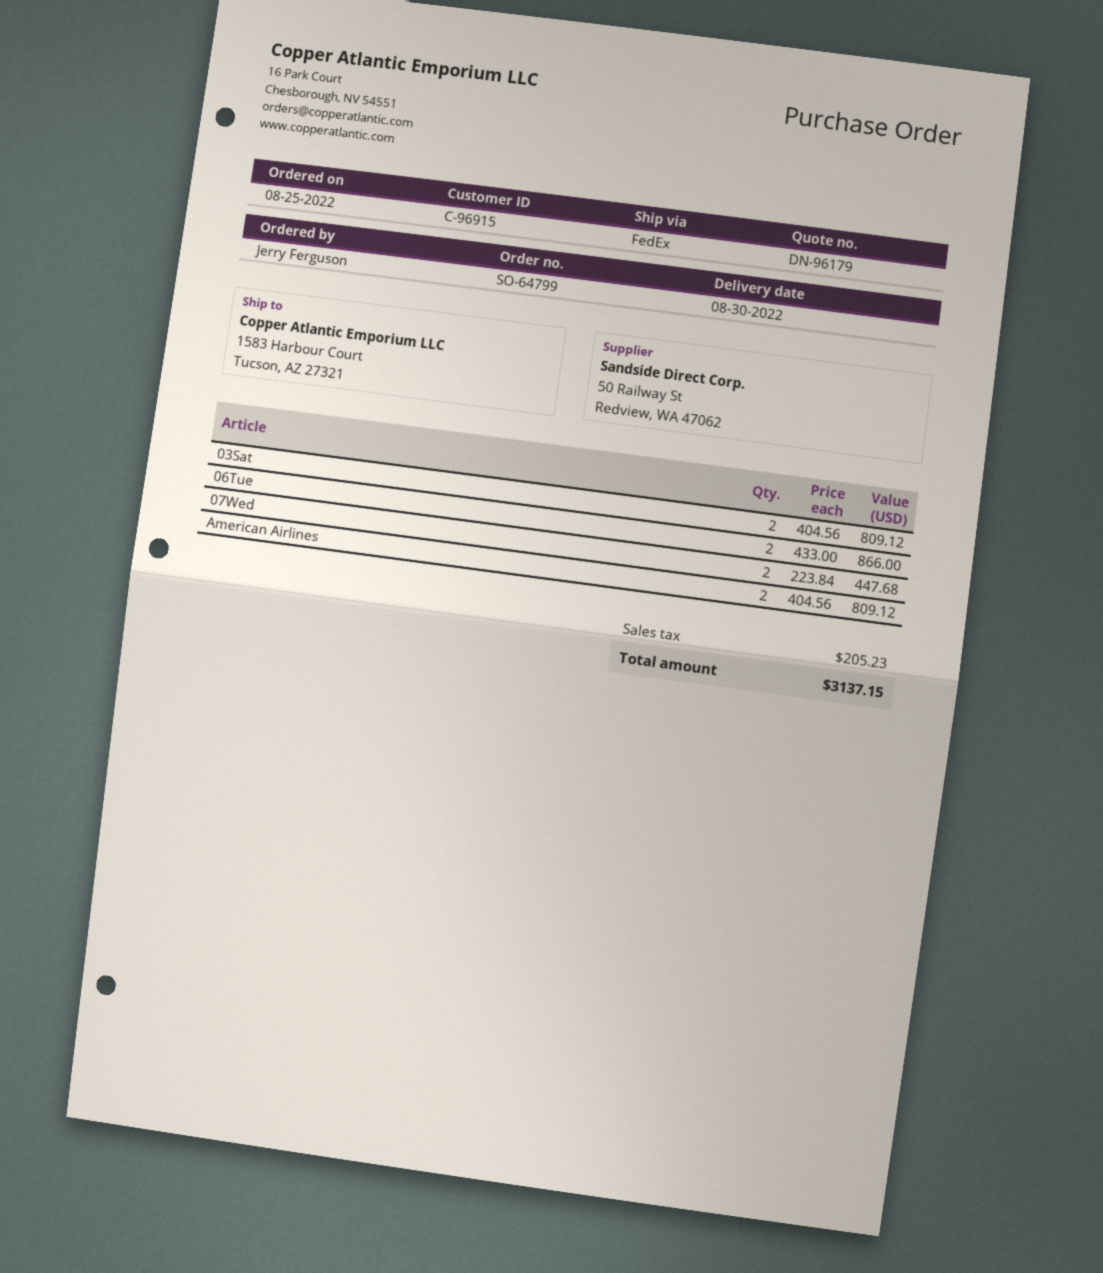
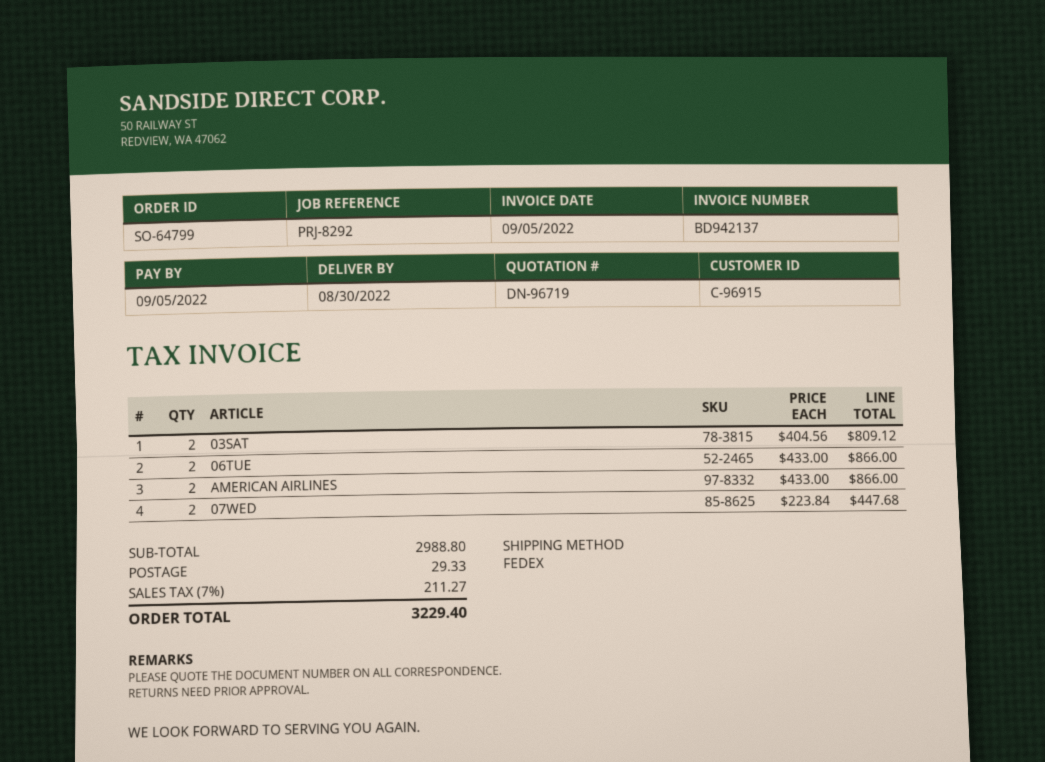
quote number: DN-96179 -> DN-96719
American Airlines: 2 x 404.56 = 809.12 -> 2 x 433.00 = 866.00
shipping: none -> 29.33
tax: 205.23 -> 211.27
total: 3137.15 -> 3229.40

